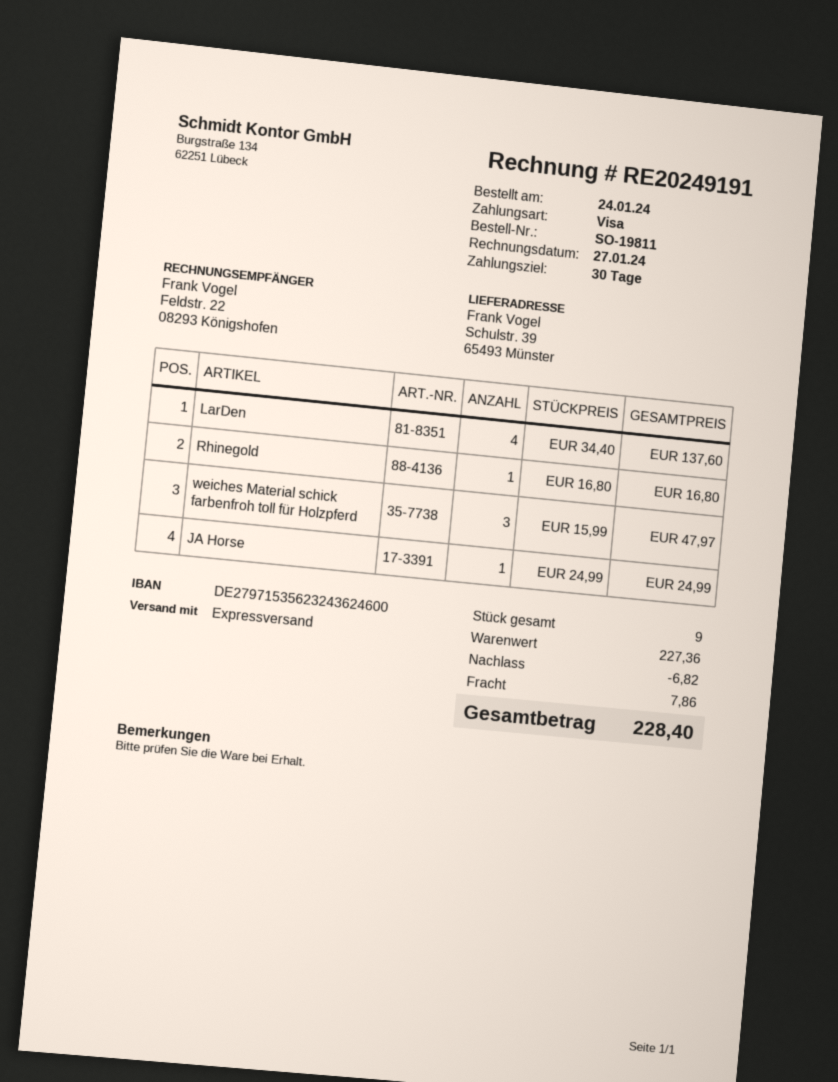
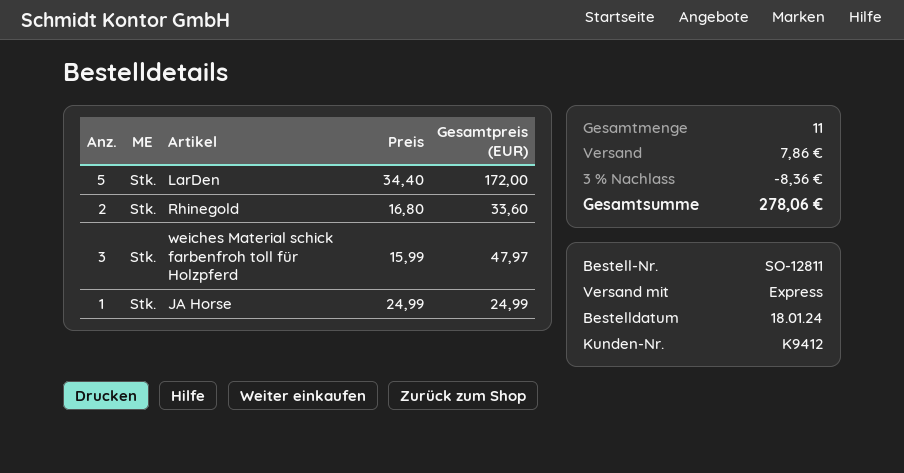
order number: SO-19811 -> SO-12811
order date: 2024-01-24 -> 2024-01-18
LarDen: 4 x 34.40 = 137.60 -> 5 x 34.40 = 172.00
Rhinegold: 1 x 16.80 = 16.80 -> 2 x 16.80 = 33.60
total quantity: 9 -> 11
discount: 6.82 -> 8.36
total: 228.40 -> 278.06

